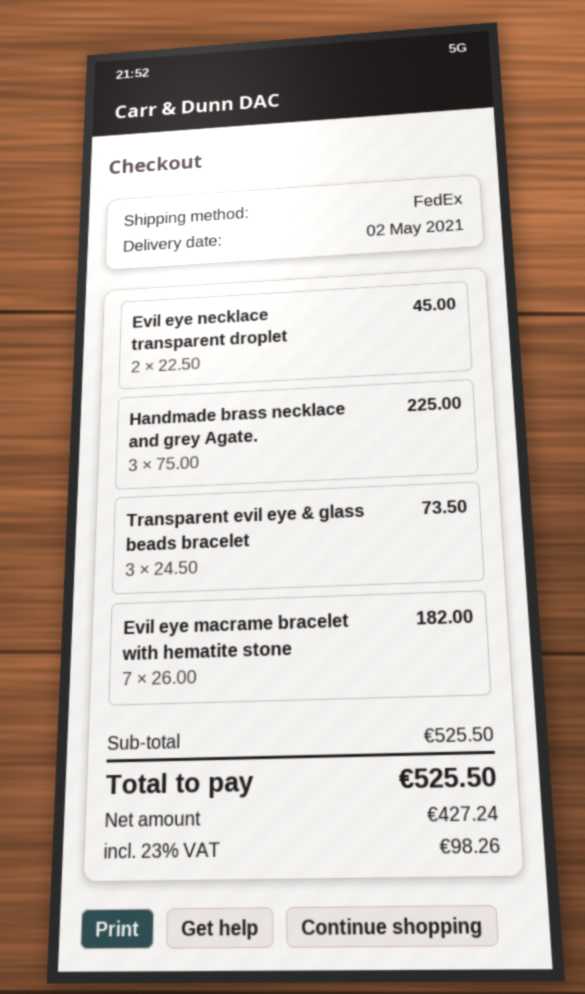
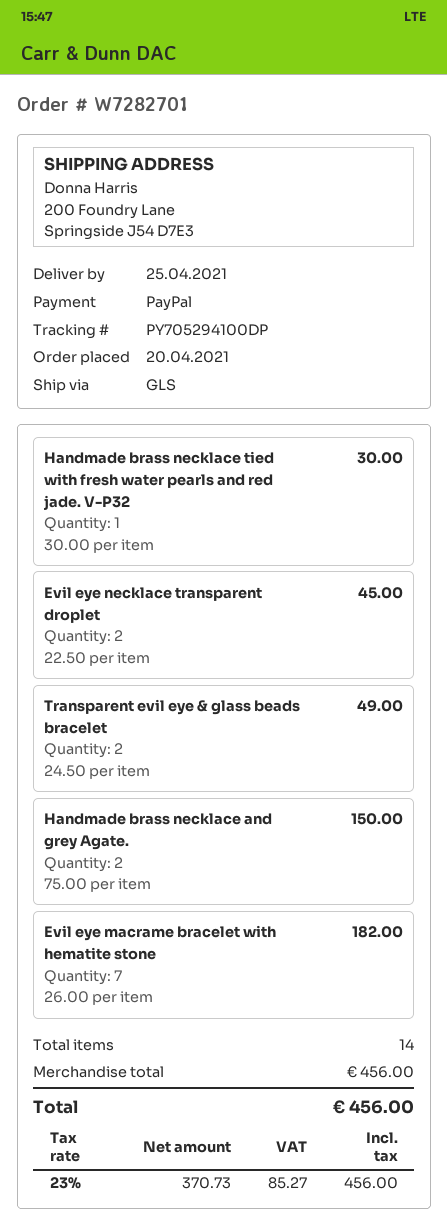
delivery date: 2021-05-02 -> 2021-04-25
shipping method: FedEx -> GLS
Handmade brass necklace and grey Agate.: 3 x 75.00 = 225.00 -> 2 x 75.00 = 150.00
Transparent evil eye & glass beads bracelet: 3 x 24.50 = 73.50 -> 2 x 24.50 = 49.00
Handmade brass necklace tied with fresh water pearls and red jade. V-P32: none -> 1 x 30.00 = 30.00
subtotal: 525.50 -> 456.00
net: 427.24 -> 370.73
tax: 23% = 98.26 -> 23% = 85.27
total: 525.50 -> 456.00

